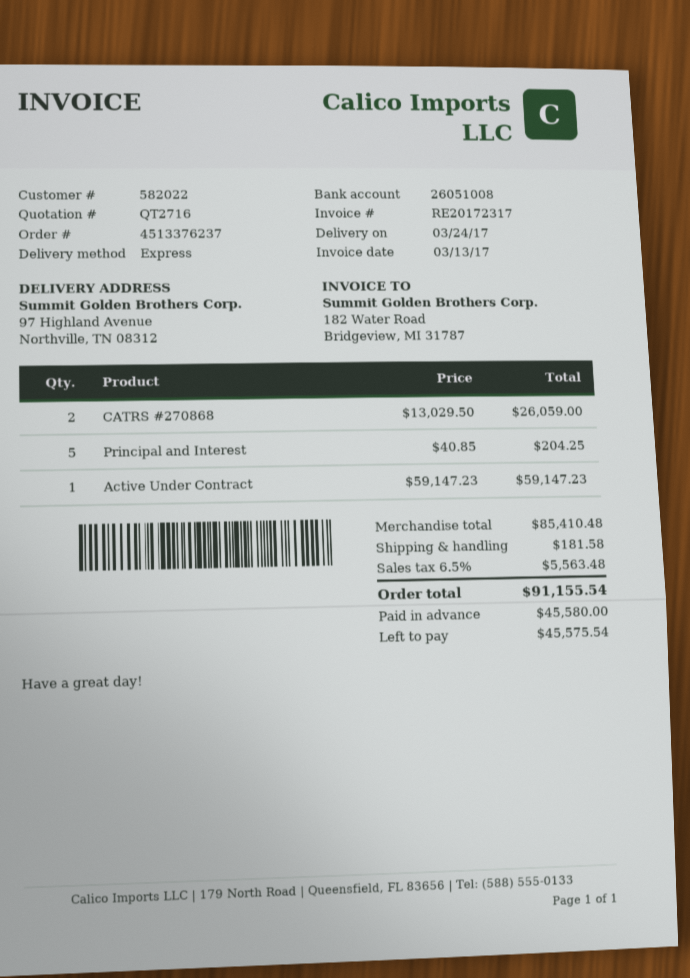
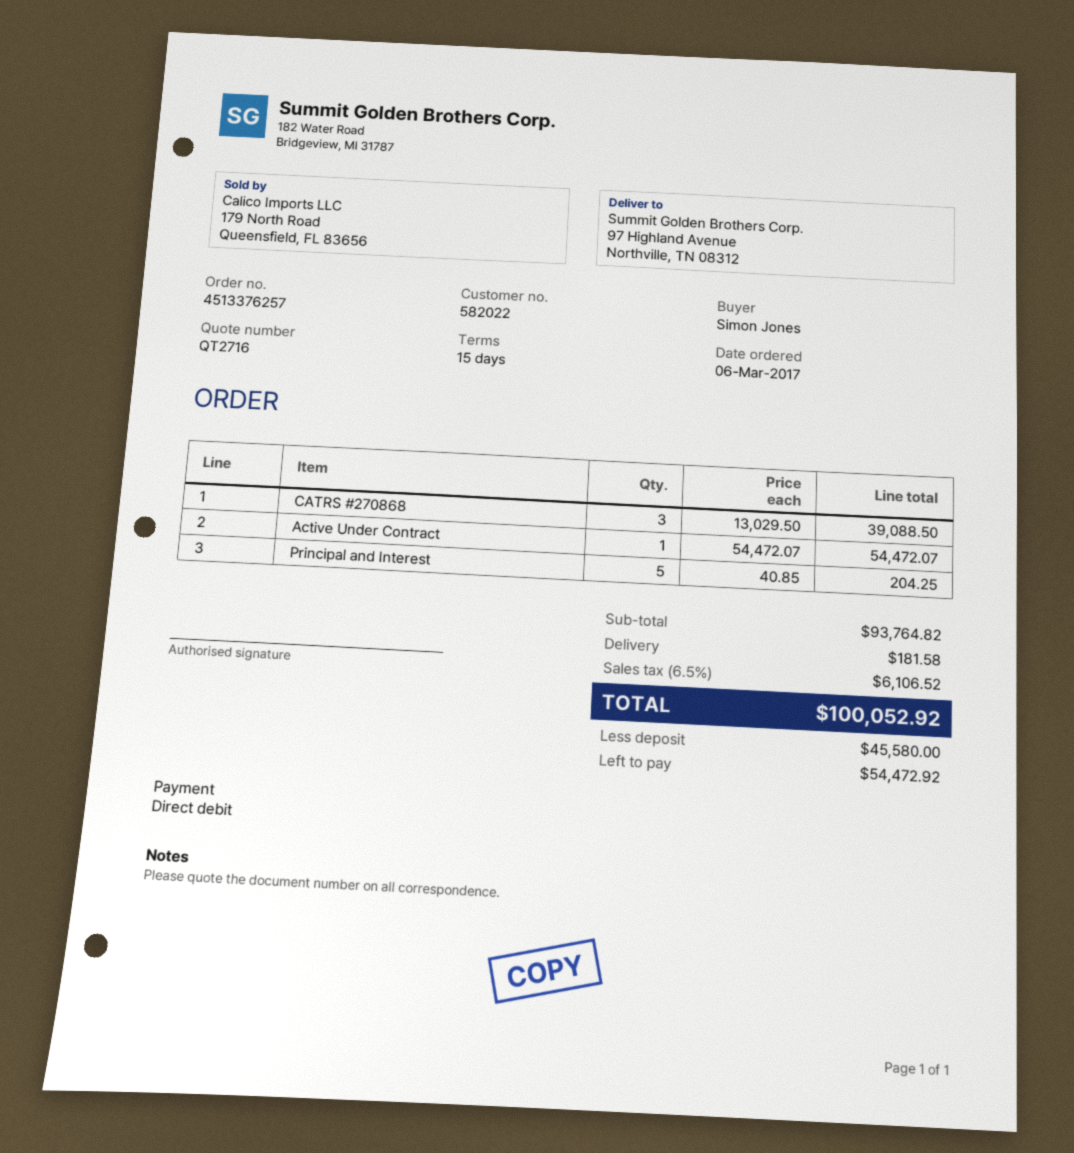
order number: 4513376237 -> 4513376257
CATRS #270868: 2 x 13029.50 = 26059.00 -> 3 x 13029.50 = 39088.50
Active Under Contract: 1 x 59147.23 = 59147.23 -> 1 x 54472.07 = 54472.07
subtotal: 85410.48 -> 93764.82
tax: 6.5% = 5563.48 -> 6.5% = 6106.52
total: 91155.54 -> 100052.92
balance: 45575.54 -> 54472.92

